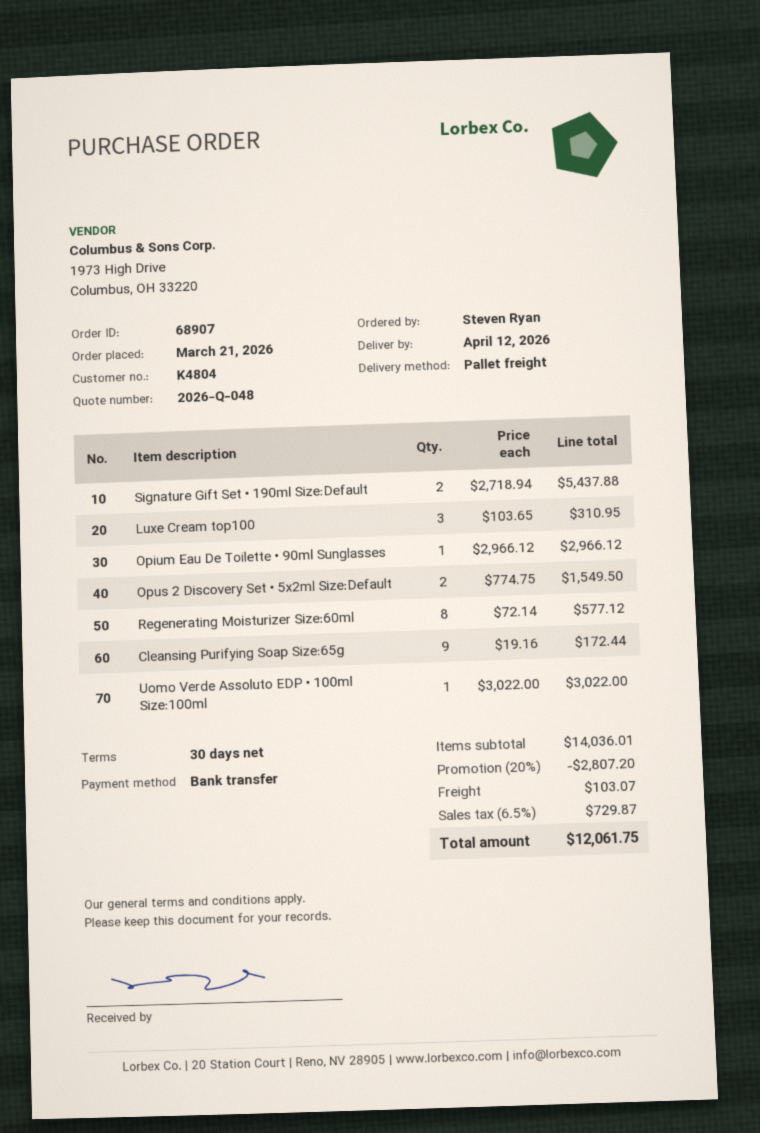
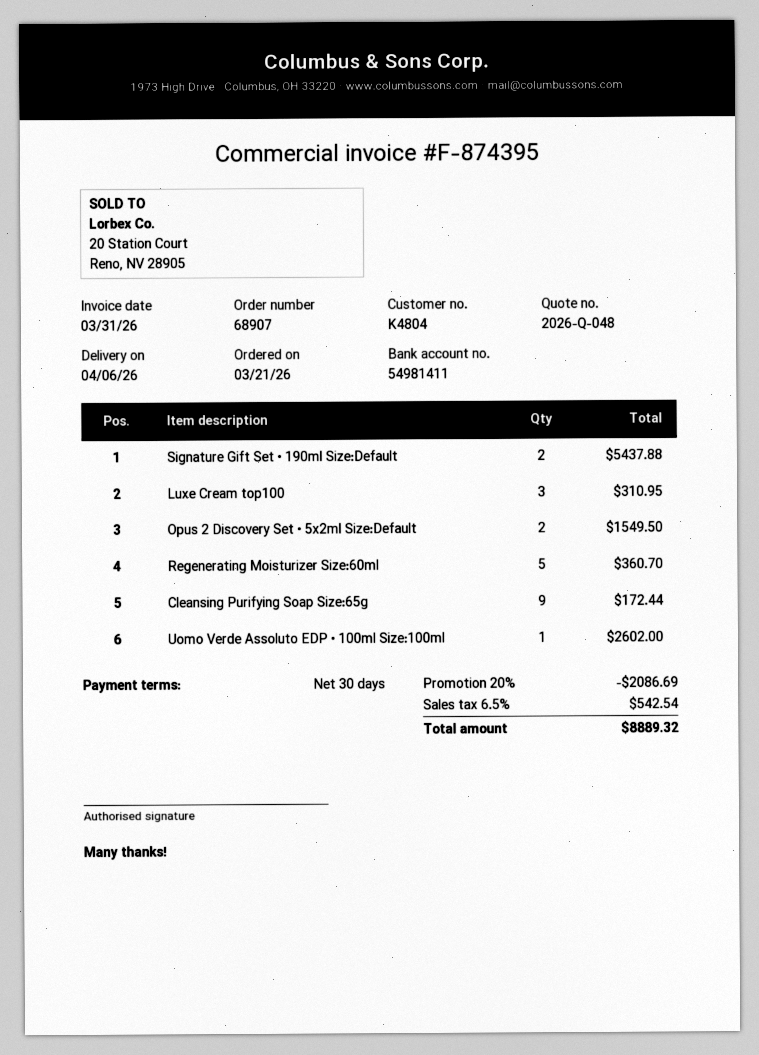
delivery date: 2026-04-12 -> 2026-04-06
Opium Eau De Toilette • 90ml Sunglasses: 1 for 2966.12 -> none
Regenerating Moisturizer Size:60ml: 8 for 577.12 -> 5 for 360.70
Uomo Verde Assoluto EDP • 100ml Size:100ml: 1 for 3022.00 -> 1 for 2602.00
discount: 20% = 2807.20 -> 20% = 2086.69
shipping: 103.07 -> none
tax: 6.5% = 729.87 -> 6.5% = 542.54
total: 12061.75 -> 8889.32

